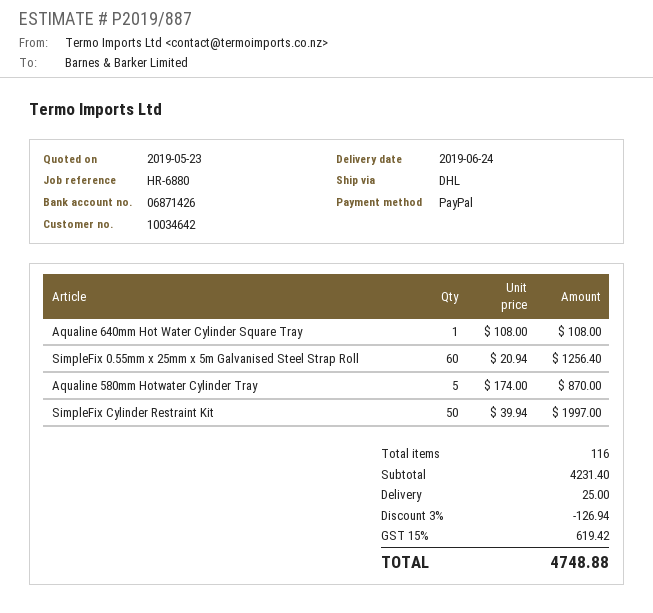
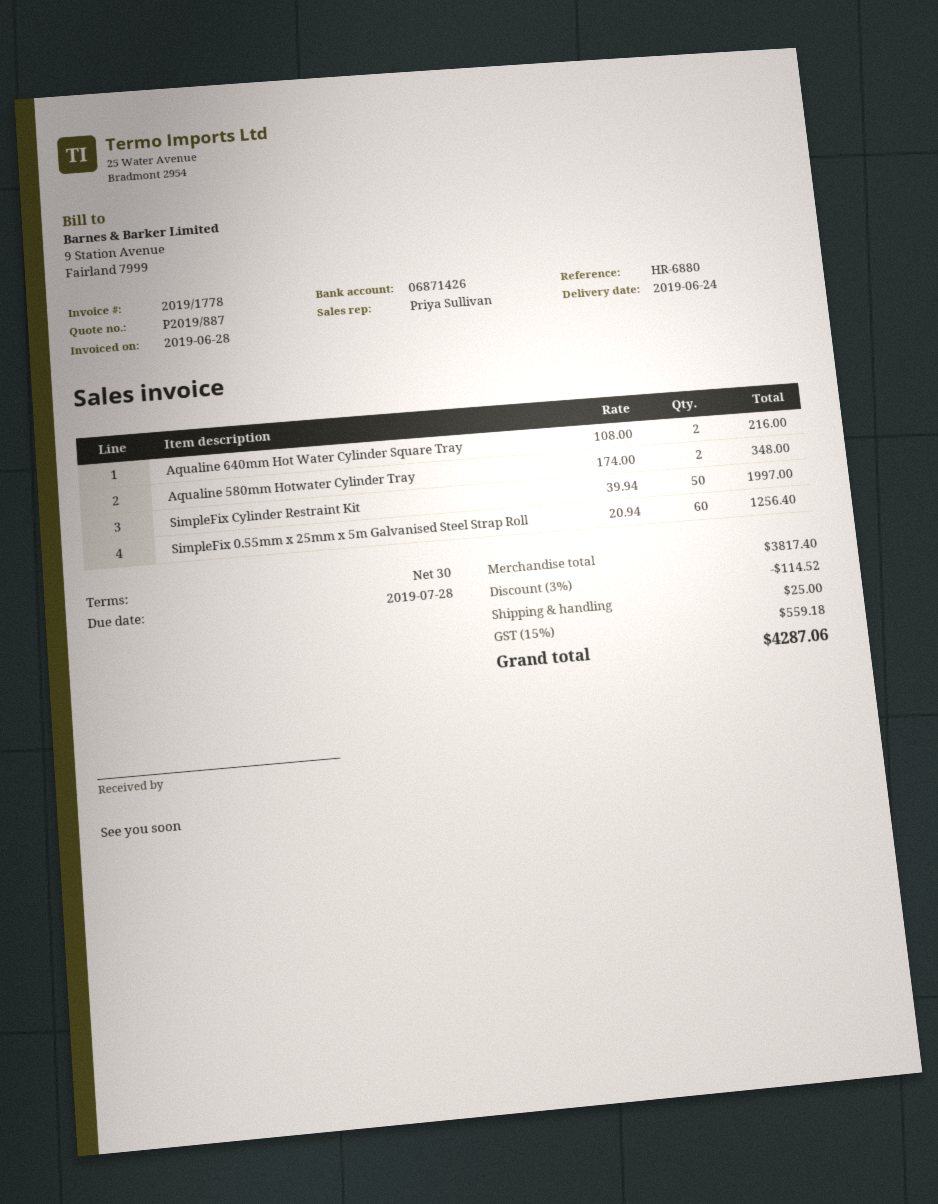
Aqualine 640mm Hot Water Cylinder Square Tray: 1 x 108.00 = 108.00 -> 2 x 108.00 = 216.00
Aqualine 580mm Hotwater Cylinder Tray: 5 x 174.00 = 870.00 -> 2 x 174.00 = 348.00
subtotal: 4231.40 -> 3817.40
discount: 3% = 126.94 -> 3% = 114.52
tax: 15% = 619.42 -> 15% = 559.18
total: 4748.88 -> 4287.06

